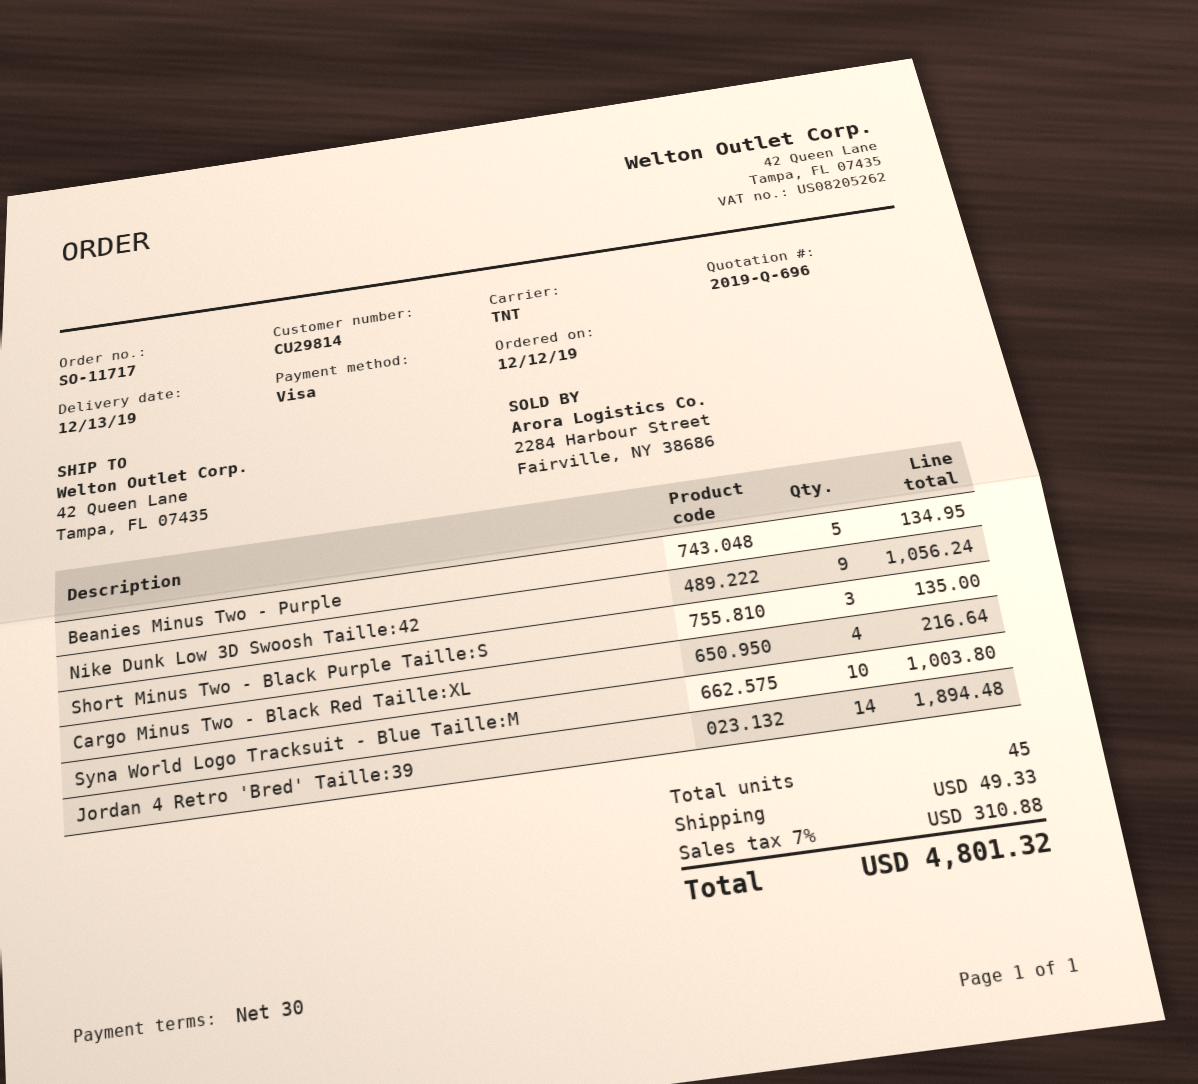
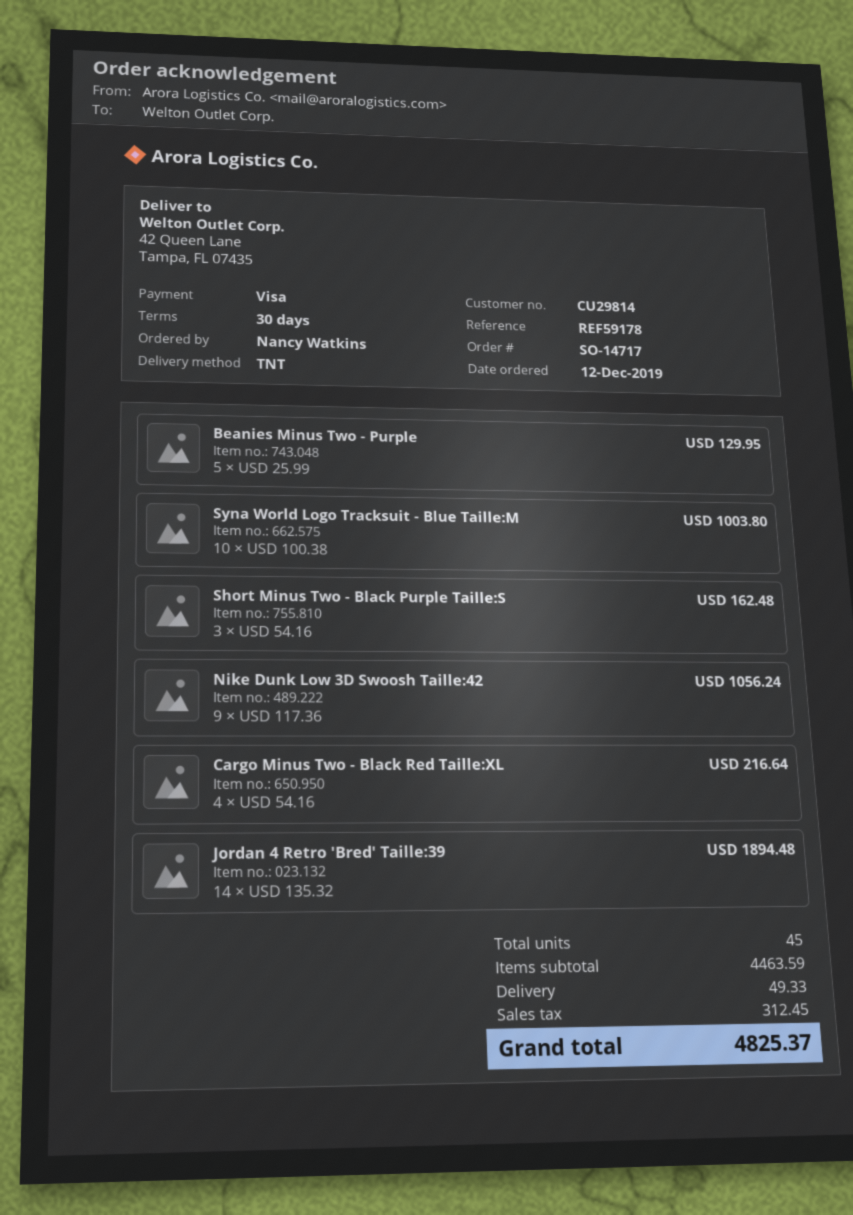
order number: SO-11717 -> SO-14717
Beanies Minus Two - Purple: 5 for 134.95 -> 5 for 129.95
Short Minus Two - Black Purple Taille:S: 3 for 135.00 -> 3 for 162.48
tax: 310.88 -> 312.45
total: 4801.32 -> 4825.37

